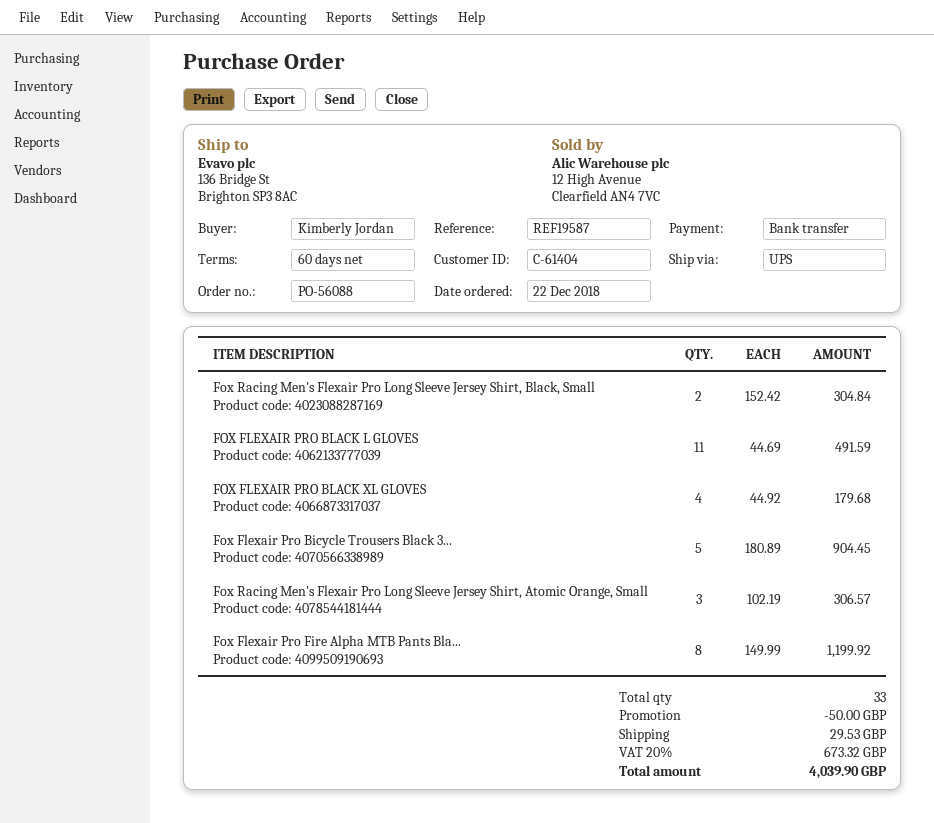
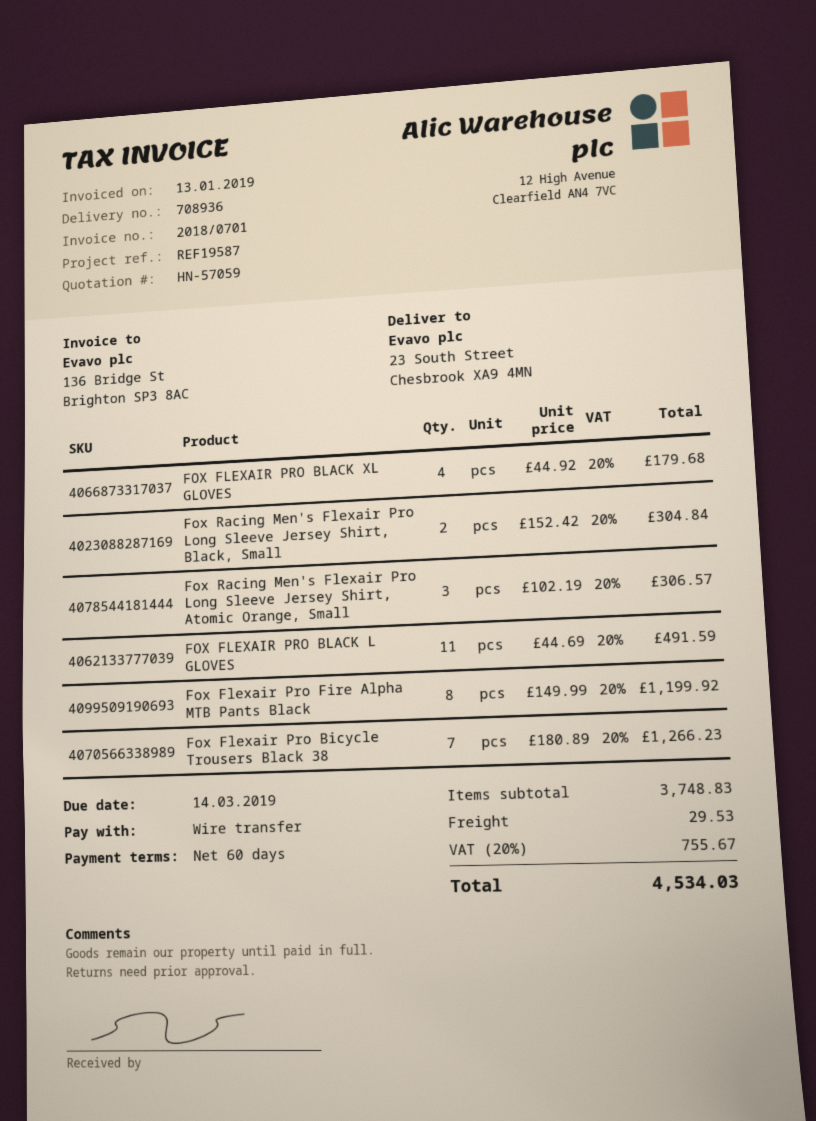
ship to: 136 Bridge St, Brighton SP3 8AC -> 23 South Street, Chesbrook XA9 4MN
Fox Flexair Pro Bicycle Trousers Black 3...: 5 x 180.89 = 904.45 -> 7 x 180.89 = 1266.23
discount: 50.00 -> none
tax: 20% = 673.32 -> 20% = 755.67
total: 4039.90 -> 4534.03

